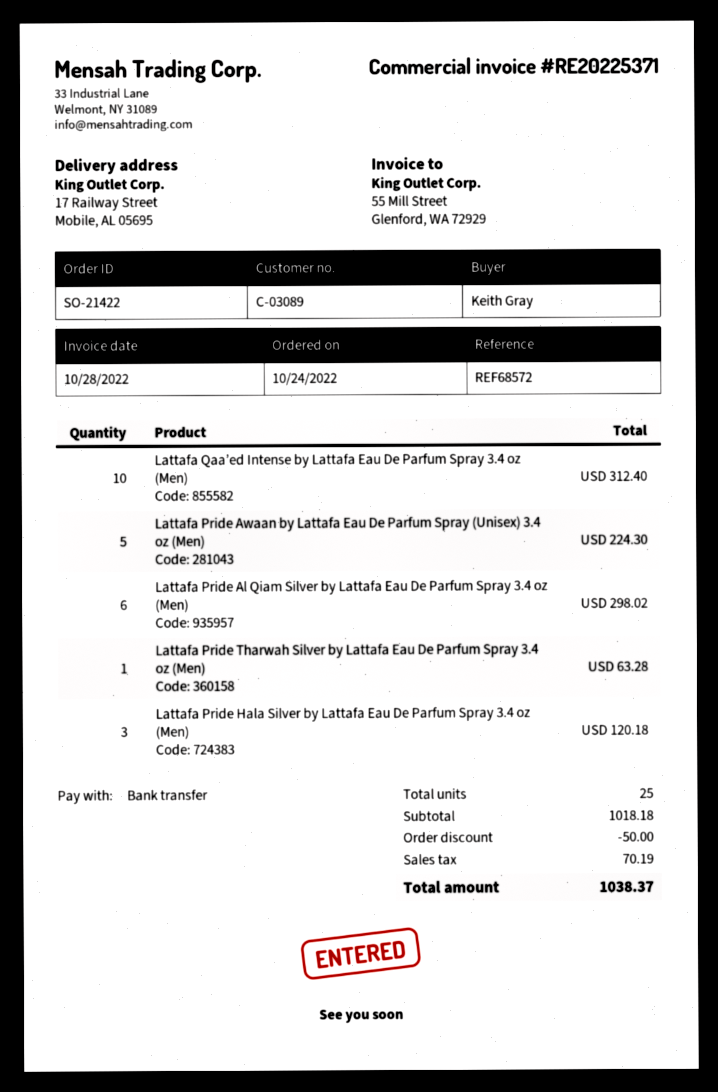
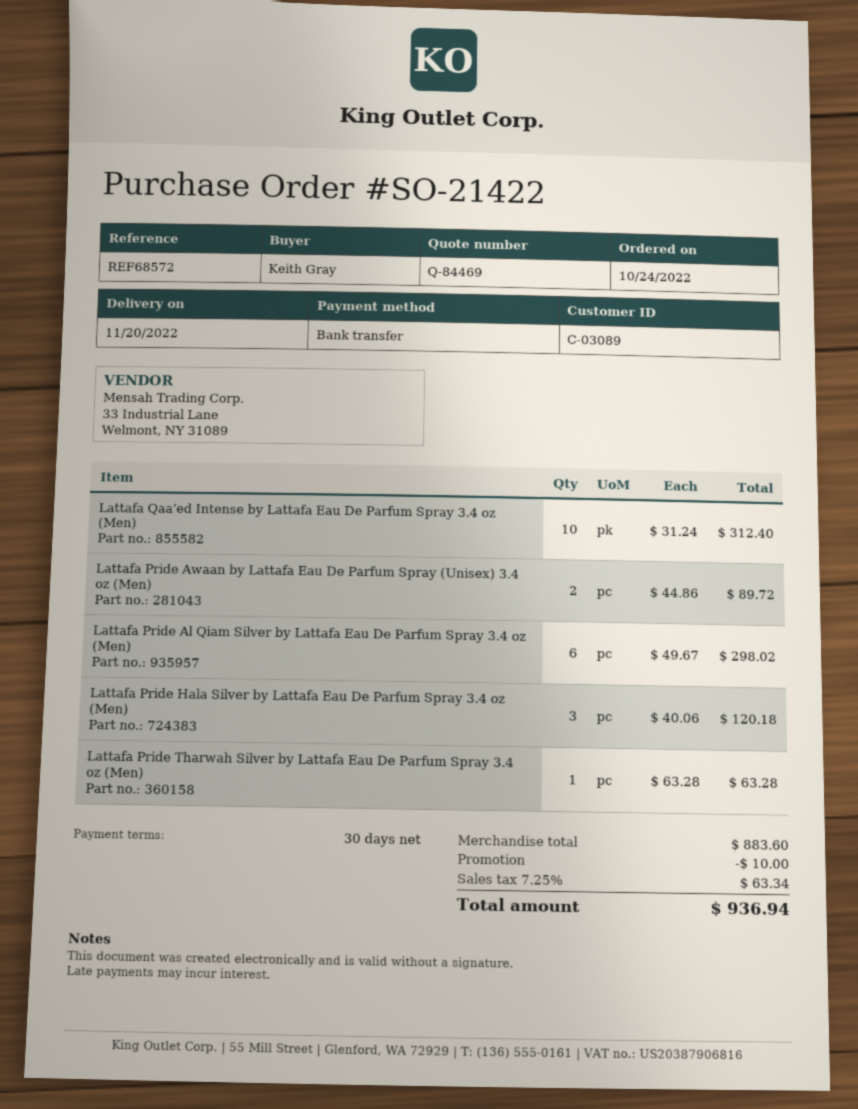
Lattafa Pride Awaan by Lattafa Eau De Parfum Spray (Unisex) 3.4 oz (Men): 5 for 224.30 -> 2 for 89.72
subtotal: 1018.18 -> 883.60
discount: 50.00 -> 10.00
tax: 70.19 -> 63.34
total: 1038.37 -> 936.94

